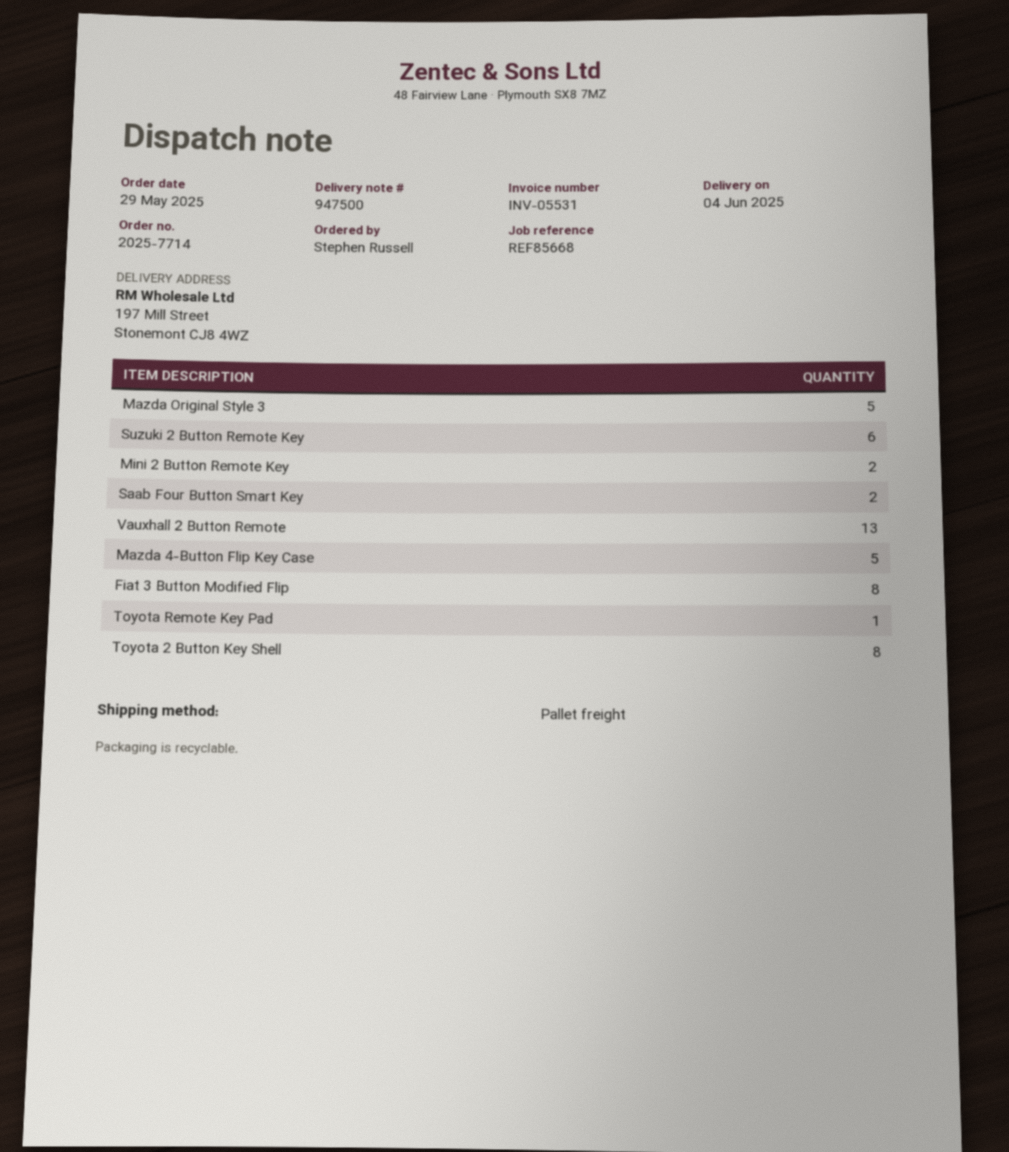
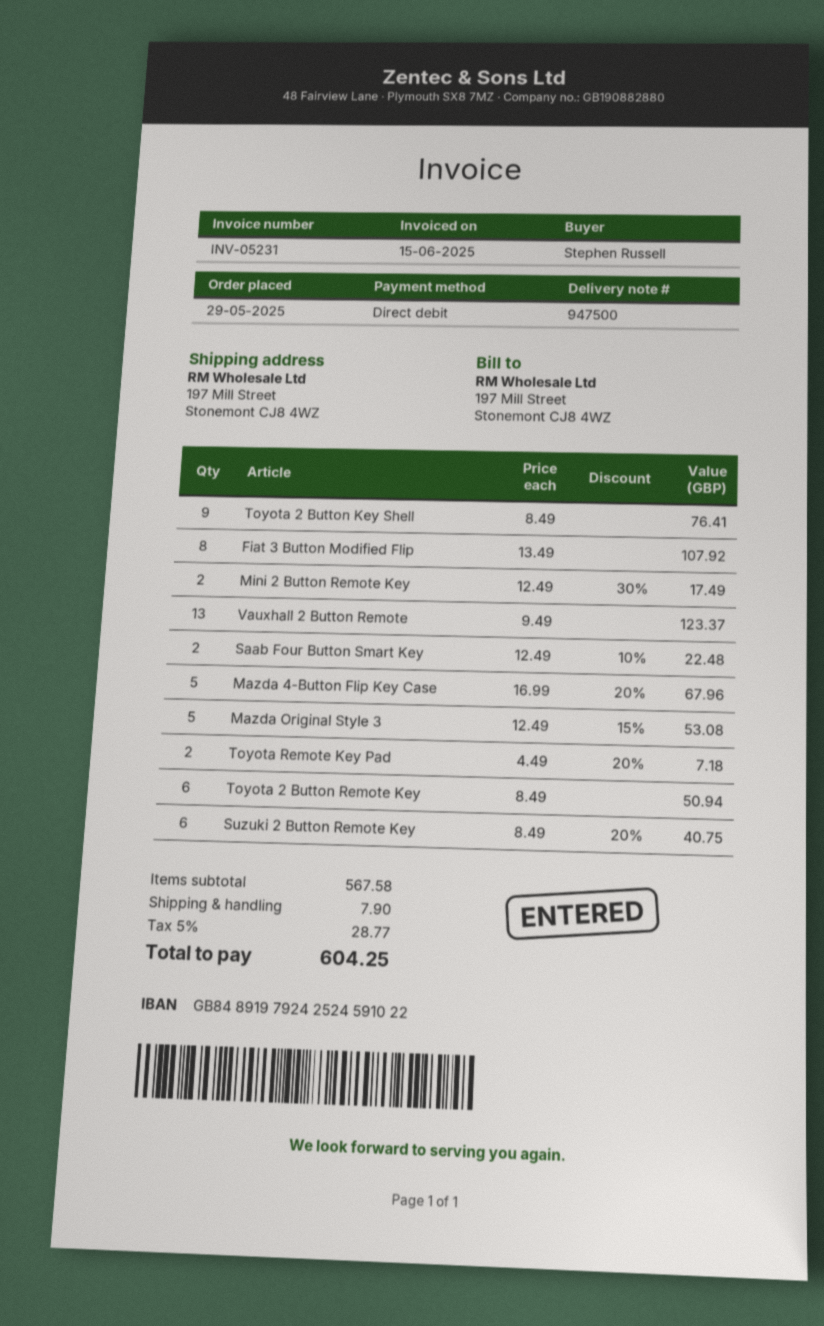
invoice number: INV-05531 -> INV-05231
Toyota Remote Key Pad: 1 -> 2
Toyota 2 Button Key Shell: 8 -> 9
Toyota 2 Button Remote Key: none -> 6

